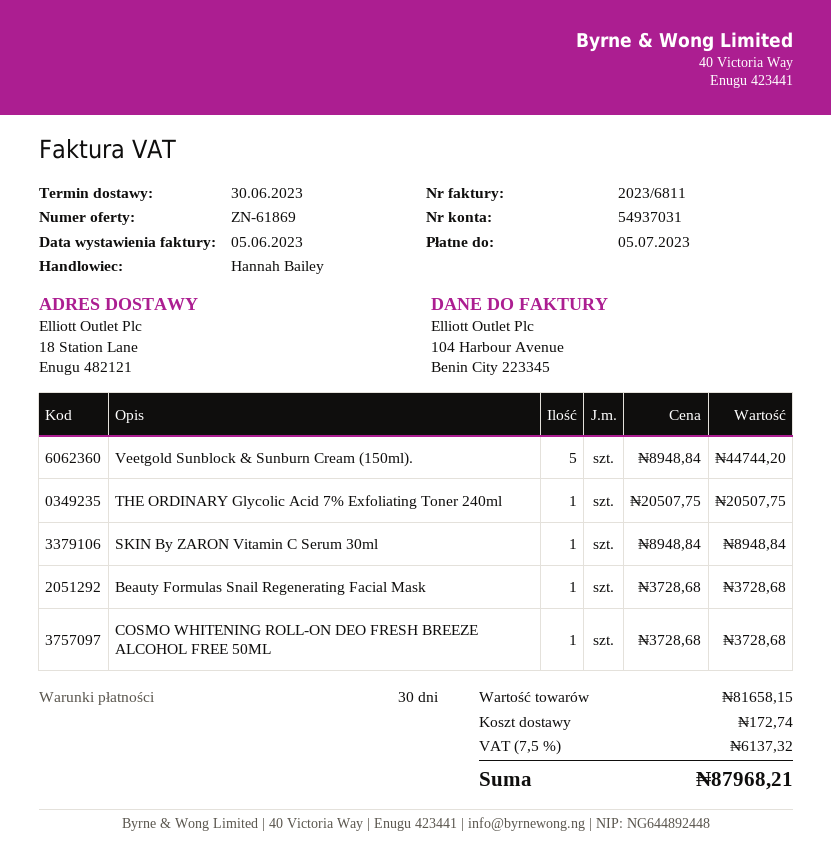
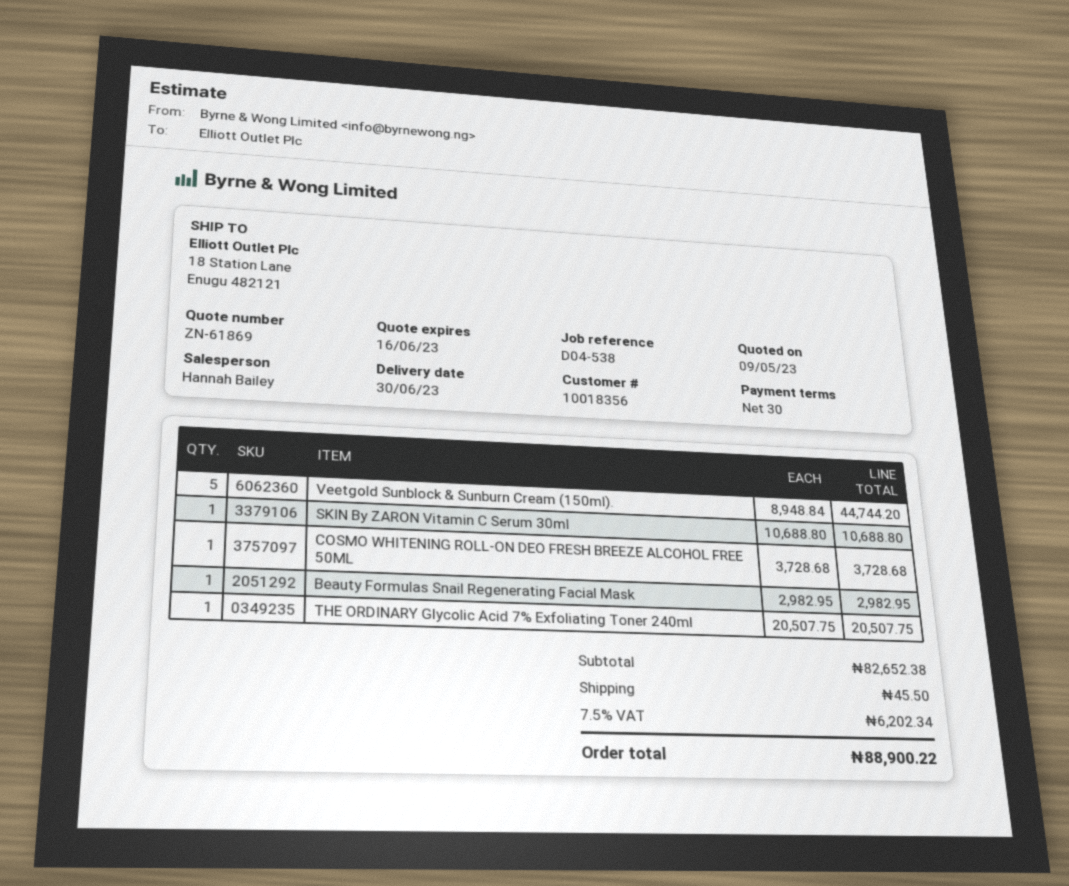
SKIN By ZARON Vitamin C Serum 30ml: 1 x 8948.84 = 8948.84 -> 1 x 10688.80 = 10688.80
Beauty Formulas Snail Regenerating Facial Mask: 1 x 3728.68 = 3728.68 -> 1 x 2982.95 = 2982.95
subtotal: 81658.15 -> 82652.38
shipping: 172.74 -> 45.50
tax: 7.5% = 6137.32 -> 7.5% = 6202.34
total: 87968.21 -> 88900.22

